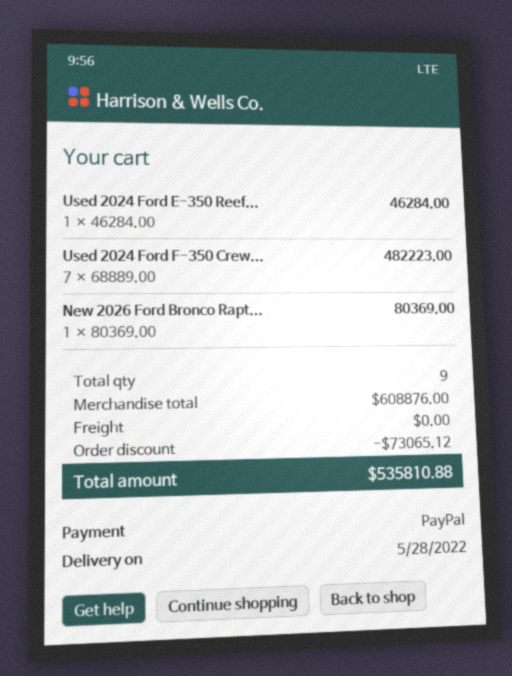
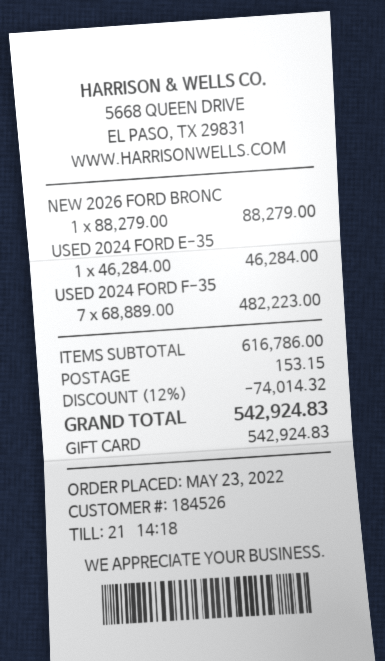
payment method: PayPal -> gift card
New 2026 Ford Bronco Rapt...: 1 x 80369.00 = 80369.00 -> 1 x 88279.00 = 88279.00
subtotal: 608876.00 -> 616786.00
discount: 73065.12 -> 74014.32
shipping: 0.00 -> 153.15
total: 535810.88 -> 542924.83

